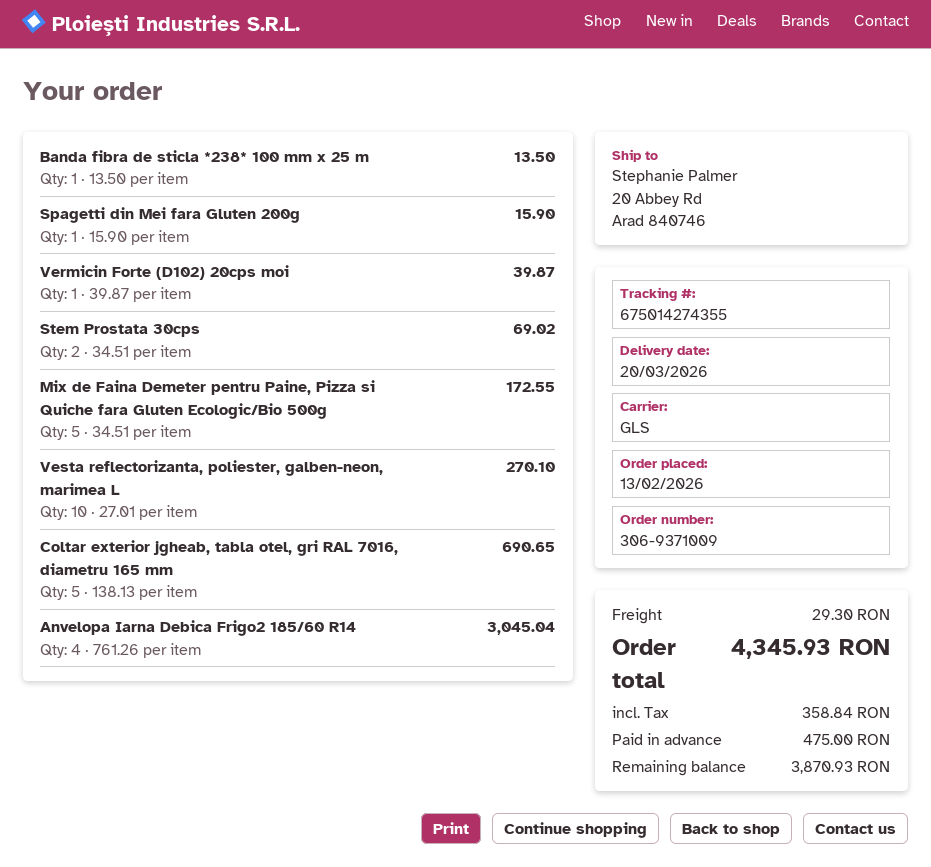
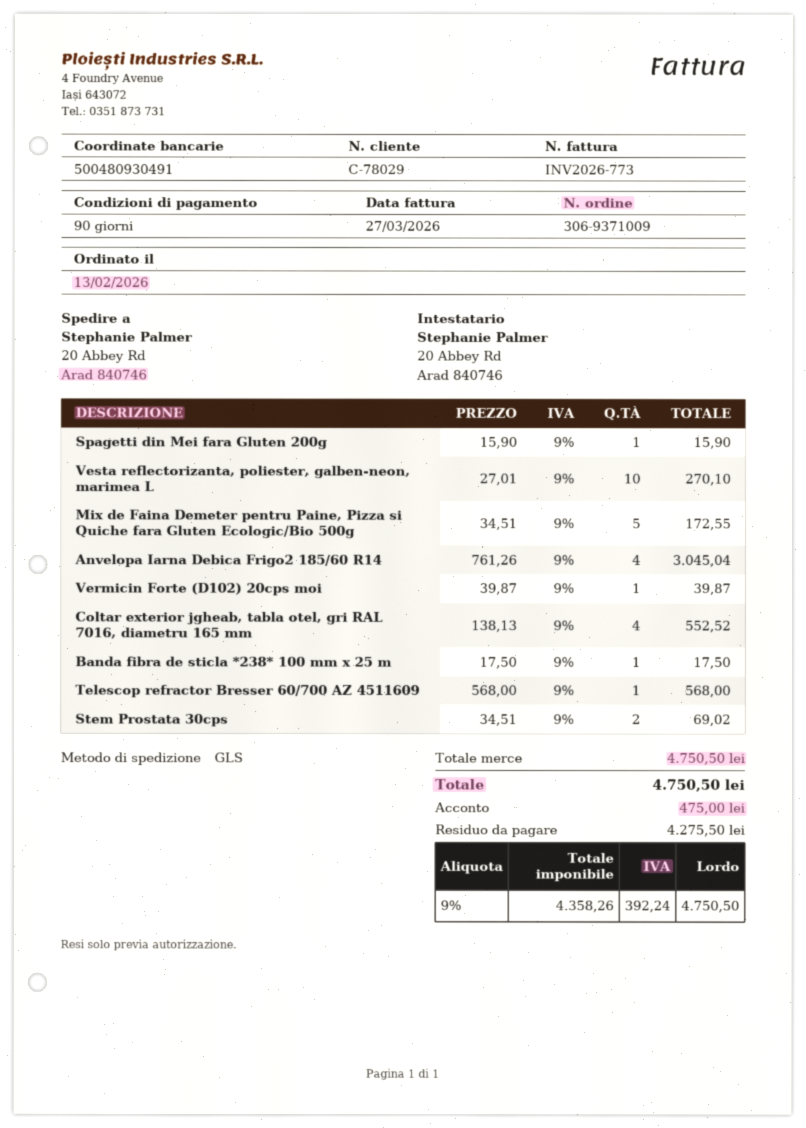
Banda fibra de sticla *238* 100 mm x 25 m: 1 x 13.50 = 13.50 -> 1 x 17.50 = 17.50
Coltar exterior jgheab, tabla otel, gri RAL 7016, diametru 165 mm: 5 x 138.13 = 690.65 -> 4 x 138.13 = 552.52
Telescop refractor Bresser 60/700 AZ 4511609: none -> 1 x 568.00 = 568.00
shipping: 29.30 -> none
tax: 358.84 -> 392.24
total: 4345.93 -> 4750.50
balance: 3870.93 -> 4275.50

